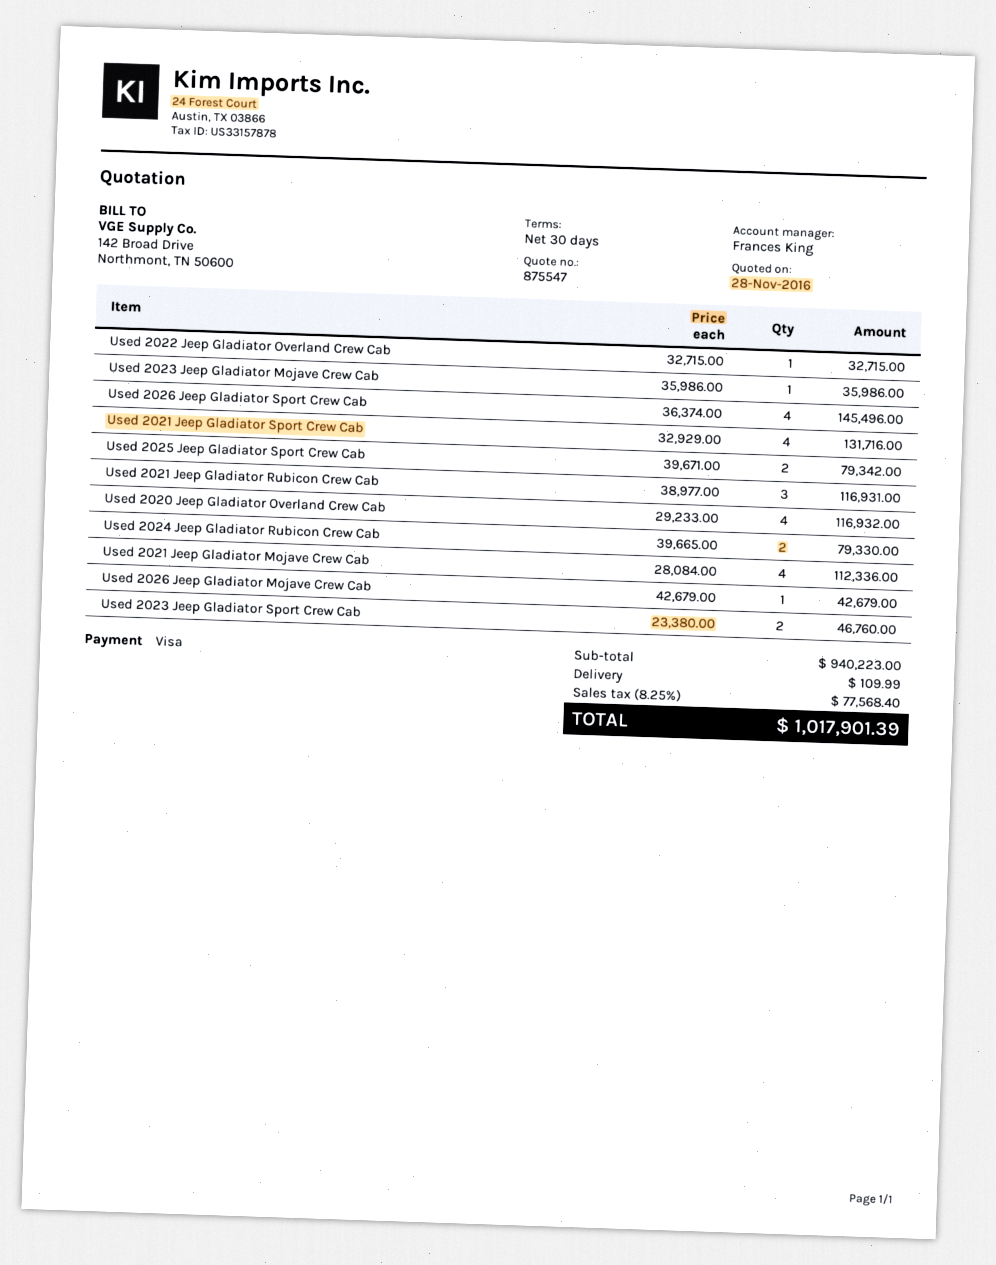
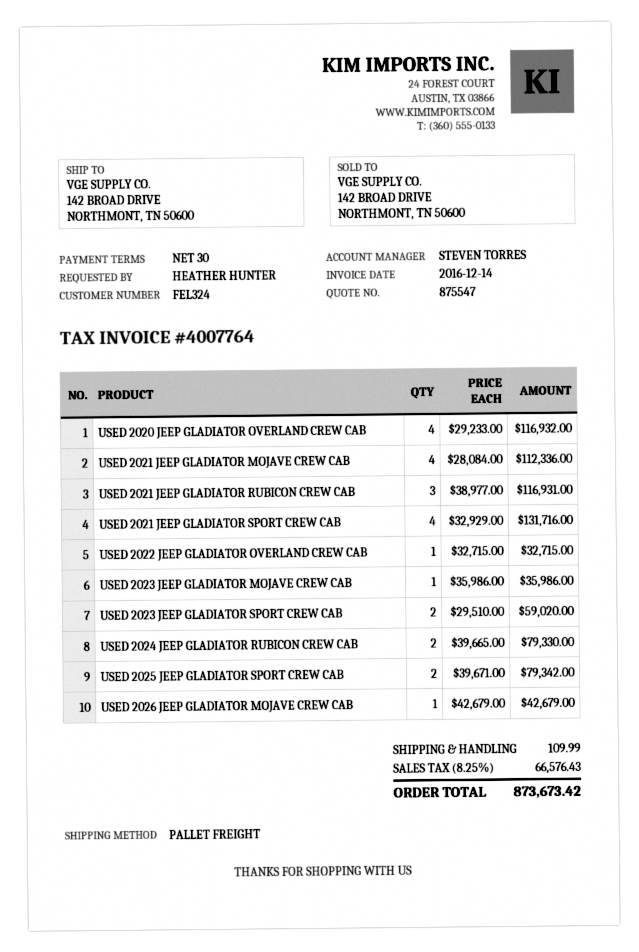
sales rep: Frances King -> STEVEN TORRES
Used 2026 Jeep Gladiator Sport Crew Cab: 4 x 36374.00 = 145496.00 -> none
Used 2023 Jeep Gladiator Sport Crew Cab: 2 x 23380.00 = 46760.00 -> 2 x 29510.00 = 59020.00
tax: 8.25% = 77568.40 -> 8.25% = 66576.43
total: 1017901.39 -> 873673.42

